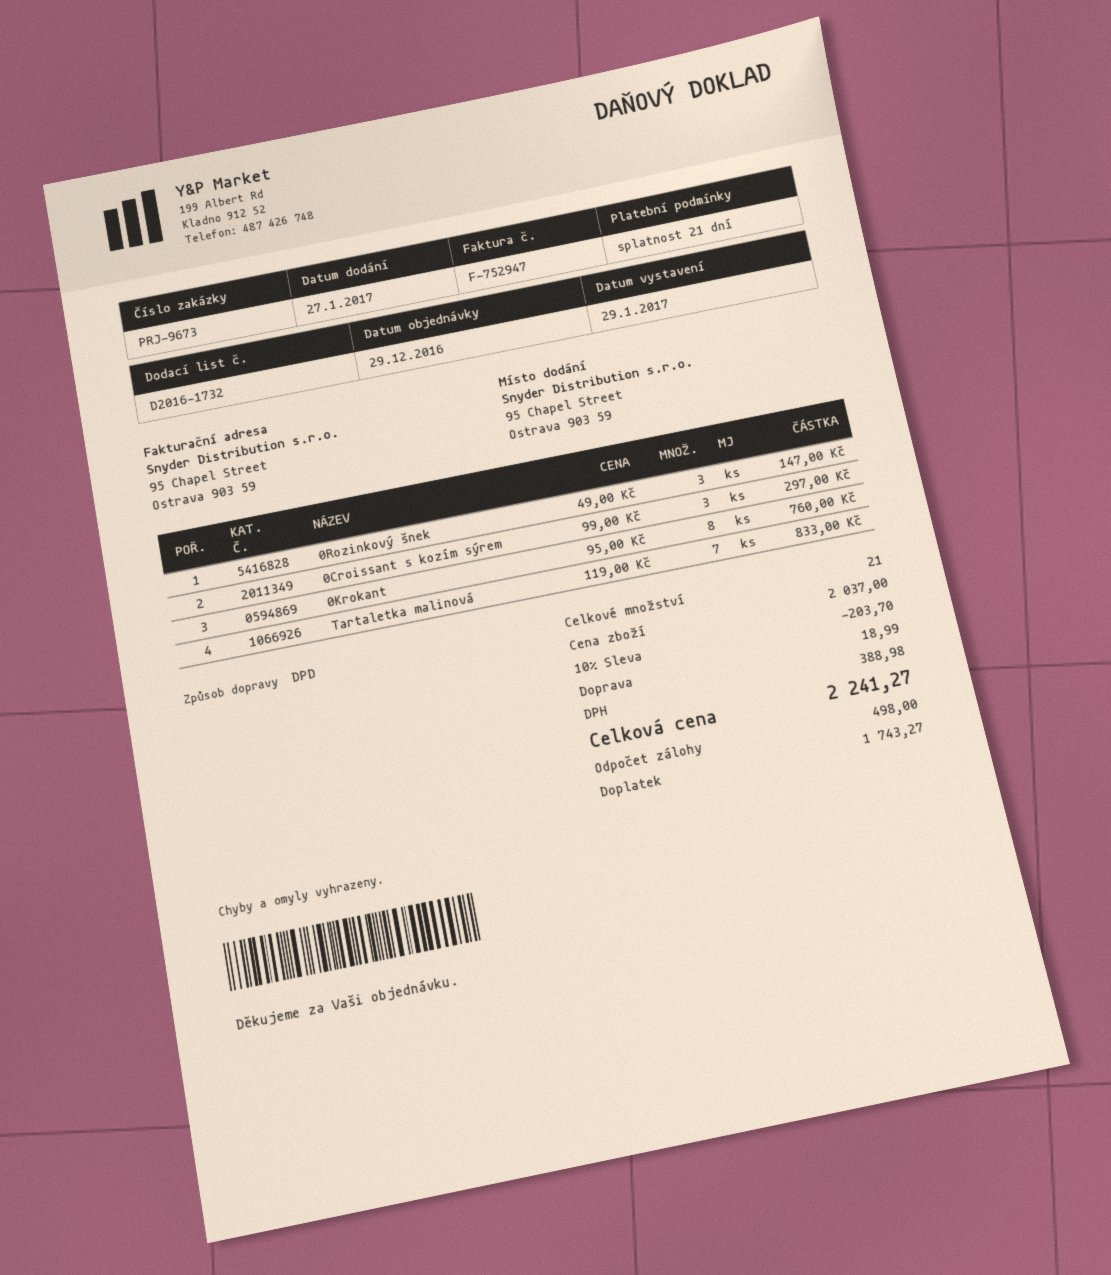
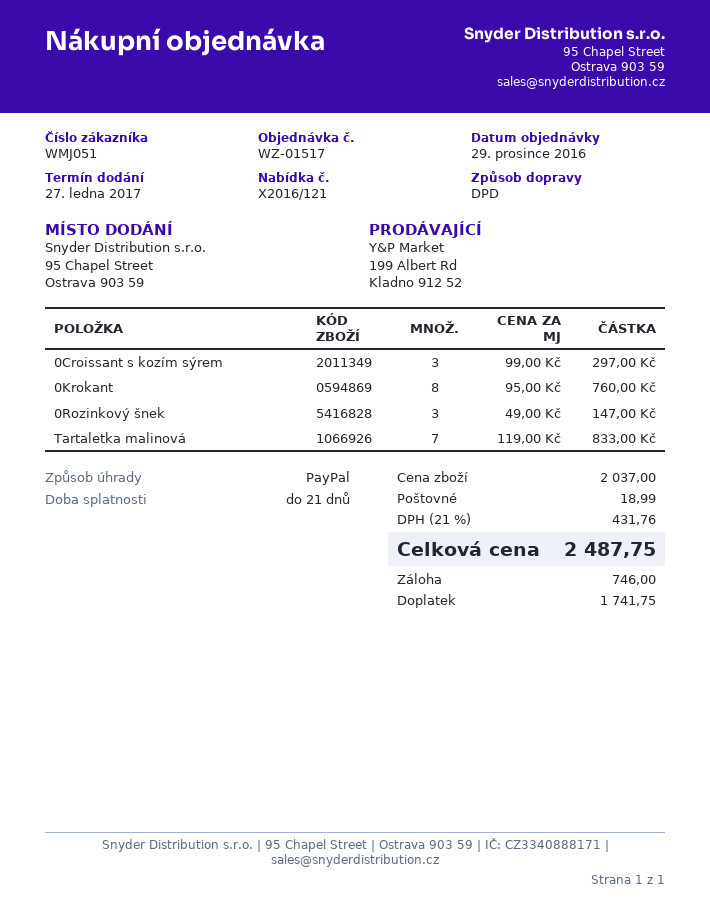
discount: 10% = 203.70 -> none
tax: 388.98 -> 431.76
total: 2241.27 -> 2487.75
deposit: 498.00 -> 746.00
balance: 1743.27 -> 1741.75

